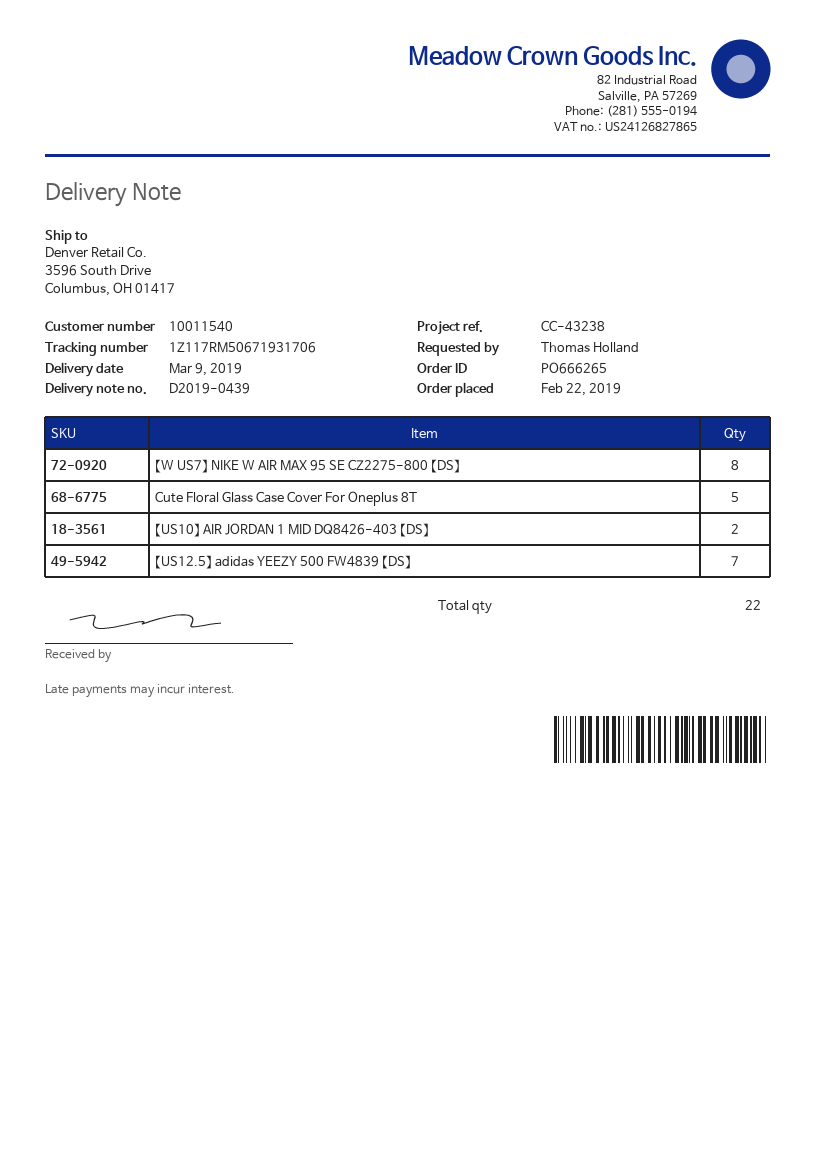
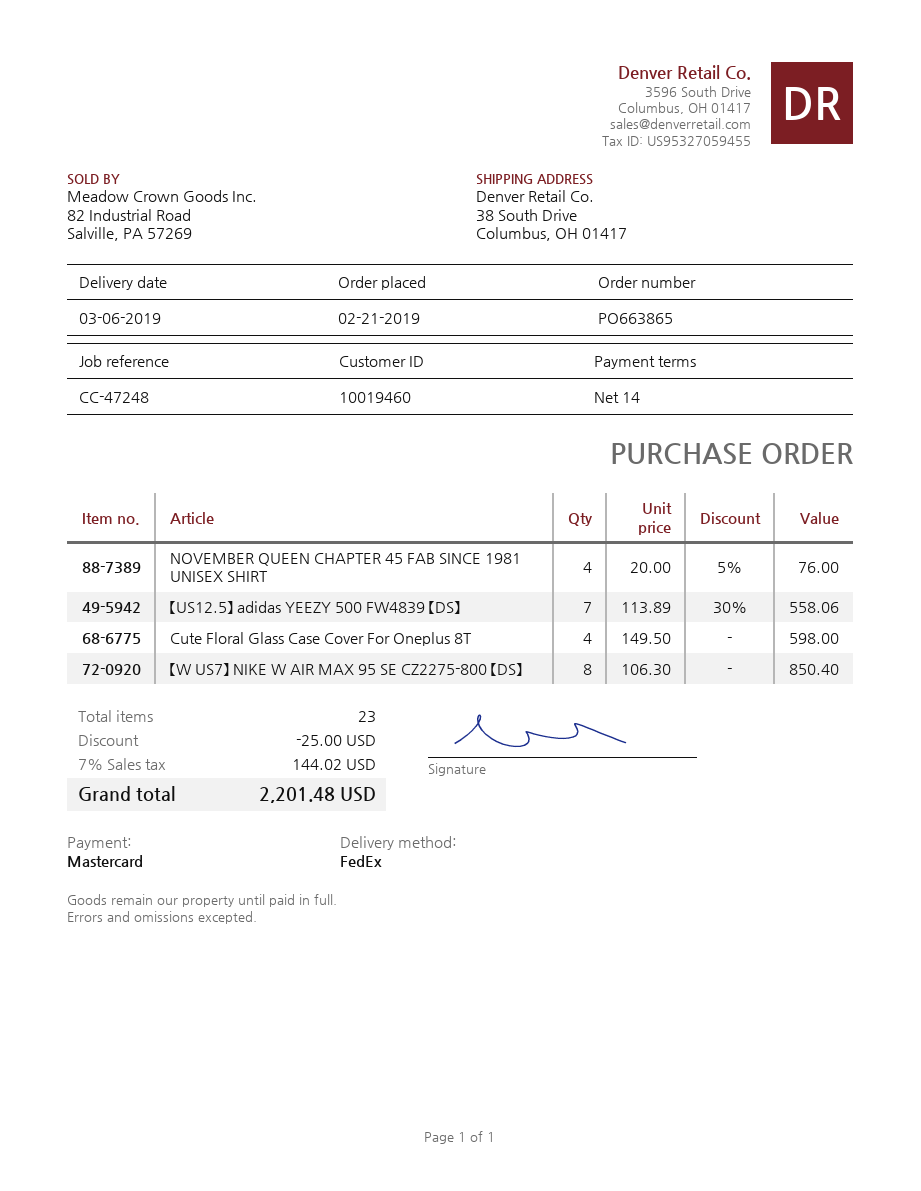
order number: PO666265 -> PO663865
order date: 2019-02-22 -> 2019-02-21
delivery date: 2019-03-09 -> 2019-03-06
customer number: 10011540 -> 10019460
reference: CC-43238 -> CC-47248
ship to: 3596 South Drive, Columbus, OH 01417 -> 38 South Drive, Columbus, OH 01417
Cute Floral Glass Case Cover For Oneplus 8T: 5 -> 4
【US10】 AIR JORDAN 1 MID DQ8426-403 【DS】: 2 -> none
NOVEMBER QUEEN CHAPTER 45 FAB SINCE 1981 UNISEX SHIRT: none -> 4
total quantity: 22 -> 23

